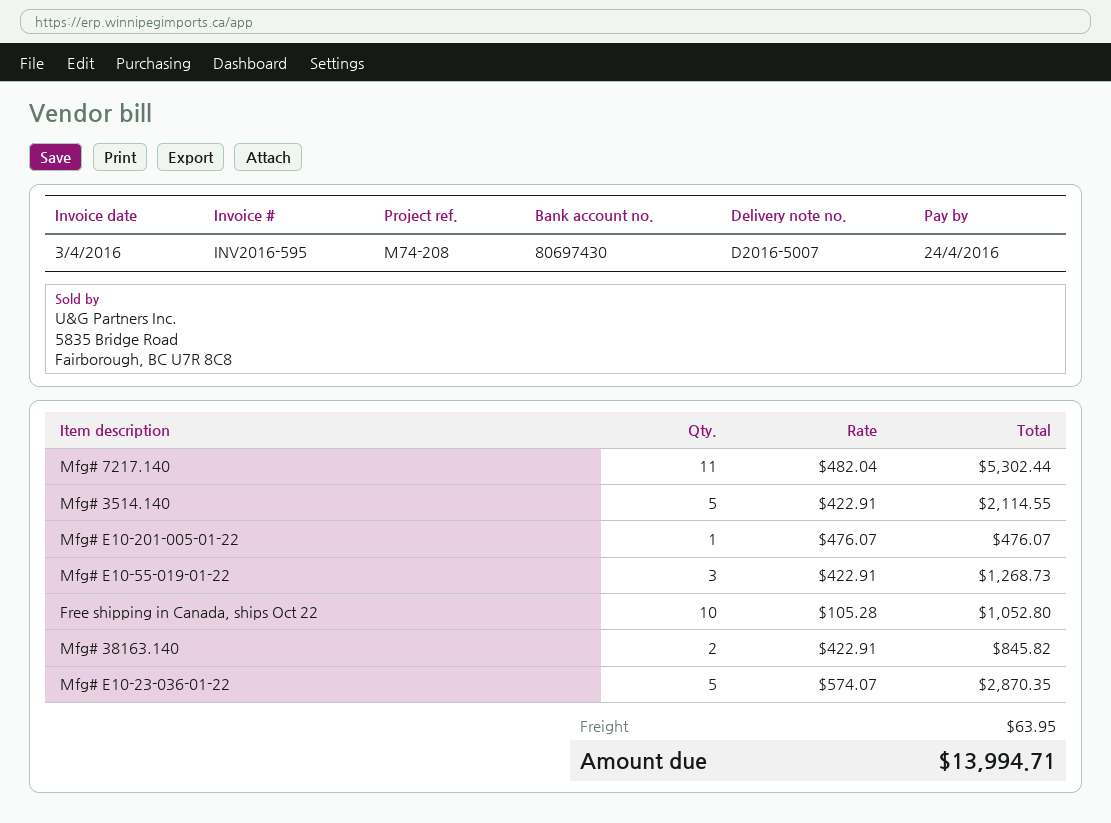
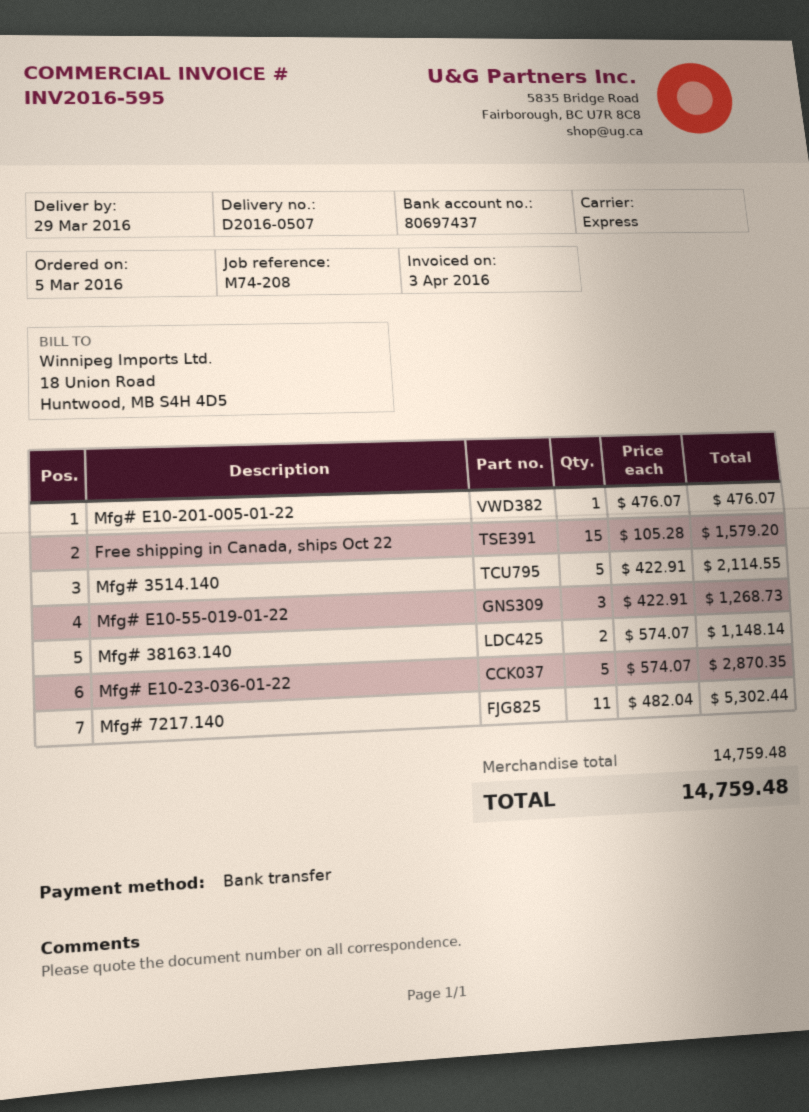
delivery note number: D2016-5007 -> D2016-0507
bank account: 80697430 -> 80697437
Free shipping in Canada, ships Oct 22: 10 x 105.28 = 1052.80 -> 15 x 105.28 = 1579.20
Mfg# 38163.140: 2 x 422.91 = 845.82 -> 2 x 574.07 = 1148.14
shipping: 63.95 -> none
total: 13994.71 -> 14759.48

